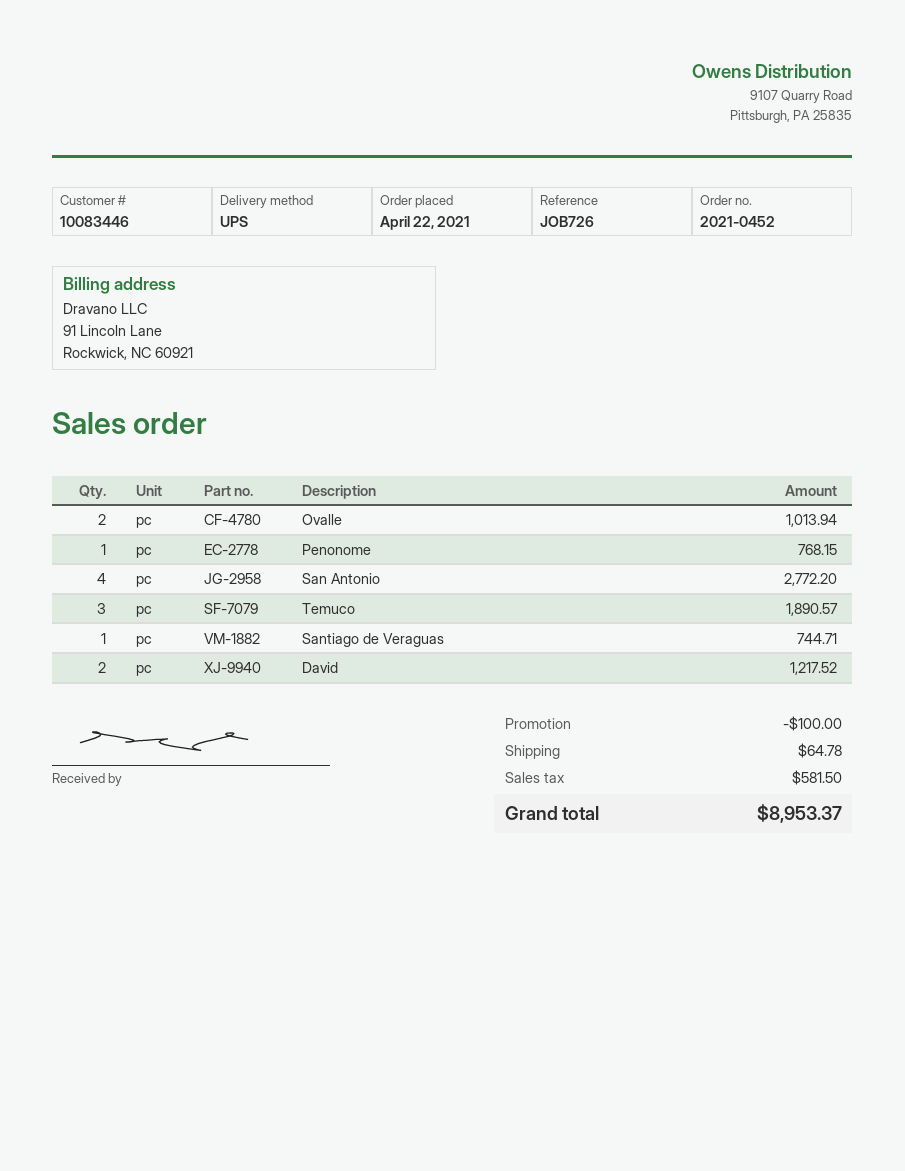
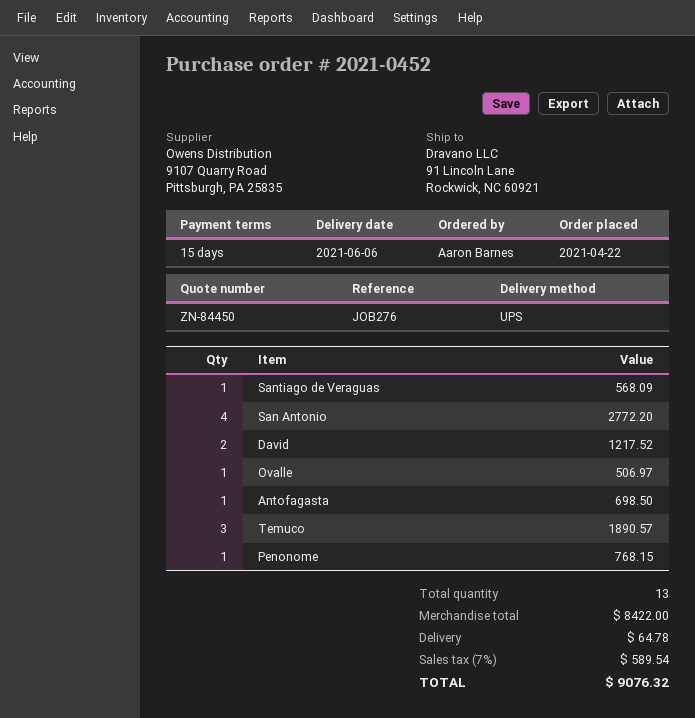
reference: JOB726 -> JOB276
Ovalle: 2 for 1013.94 -> 1 for 506.97
Santiago de Veraguas: 1 for 744.71 -> 1 for 568.09
Antofagasta: none -> 1 for 698.50
discount: 100.00 -> none
tax: 581.50 -> 589.54
total: 8953.37 -> 9076.32

